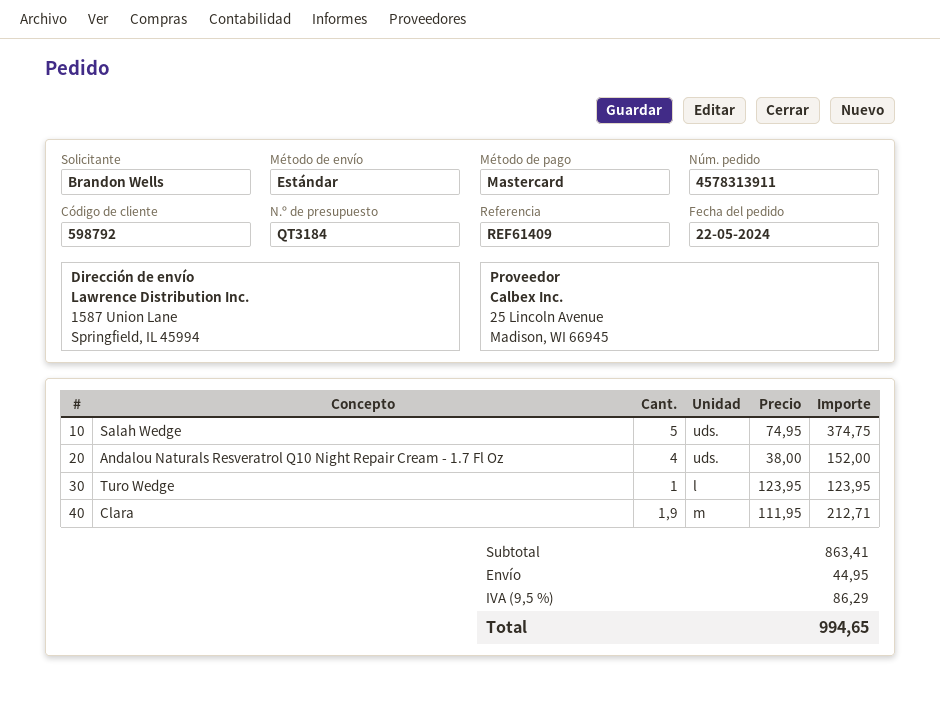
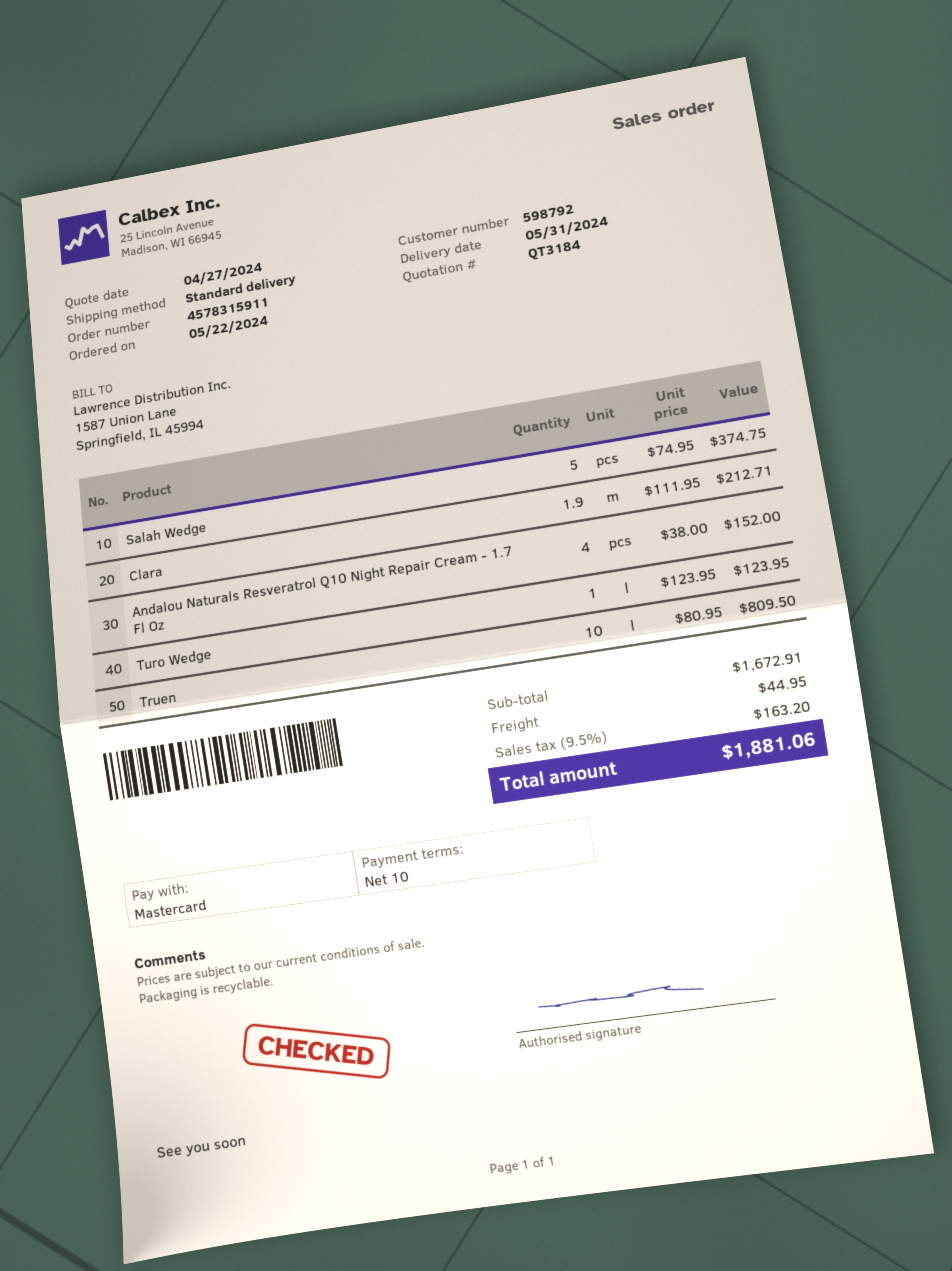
order number: 4578313911 -> 4578315911
Truen: none -> 10 x 80.95 = 809.50
subtotal: 863.41 -> 1672.91
tax: 9.5% = 86.29 -> 9.5% = 163.20
total: 994.65 -> 1881.06

